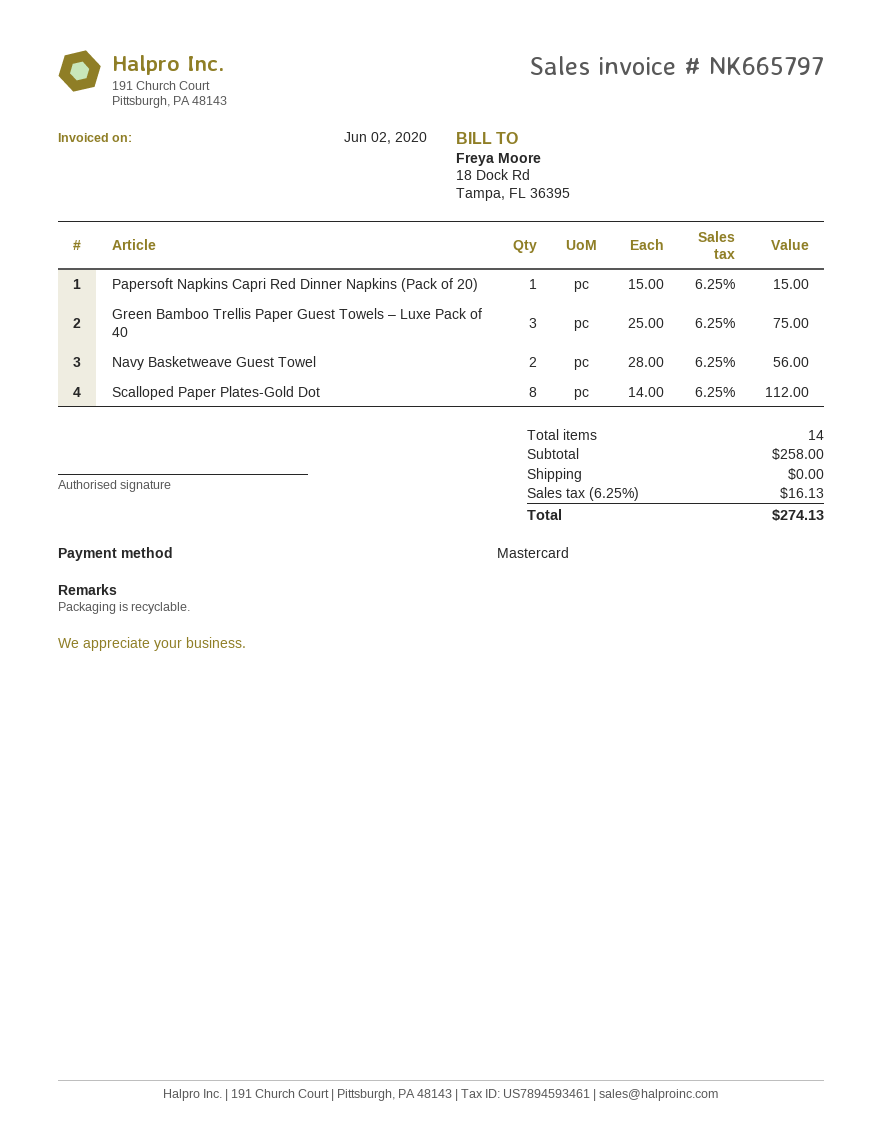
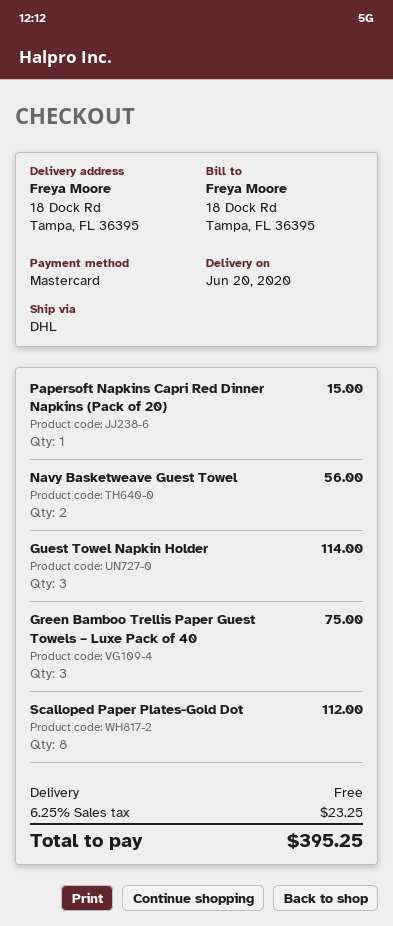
Guest Towel Napkin Holder: none -> 3 for 114.00
tax: 6.25% = 16.13 -> 6.25% = 23.25
total: 274.13 -> 395.25

